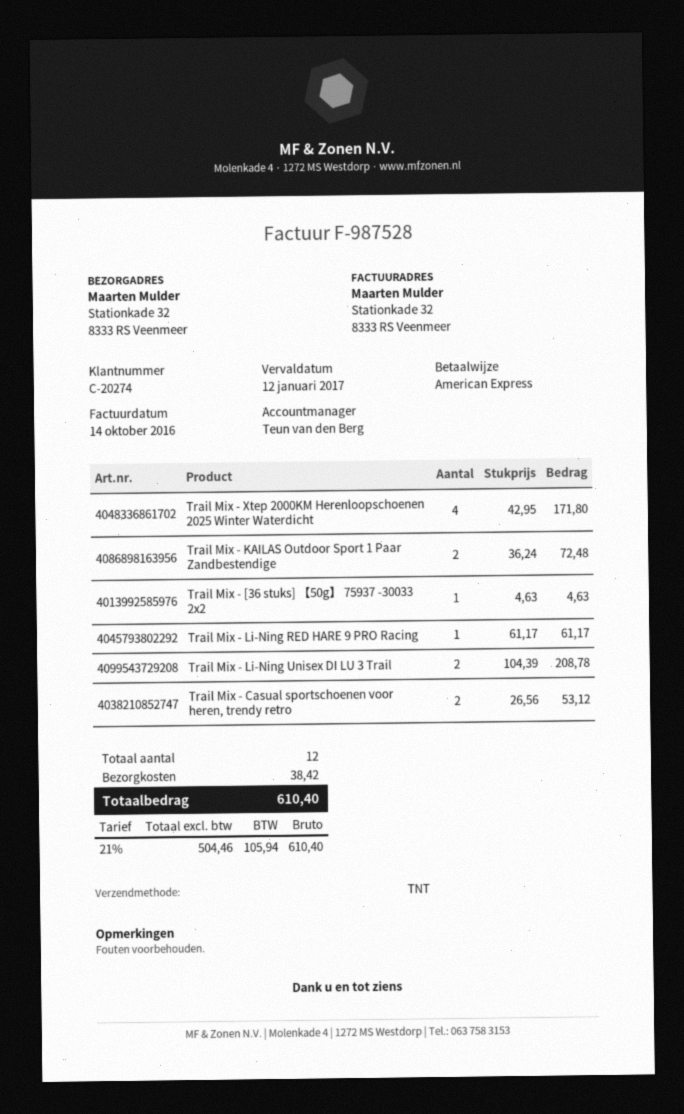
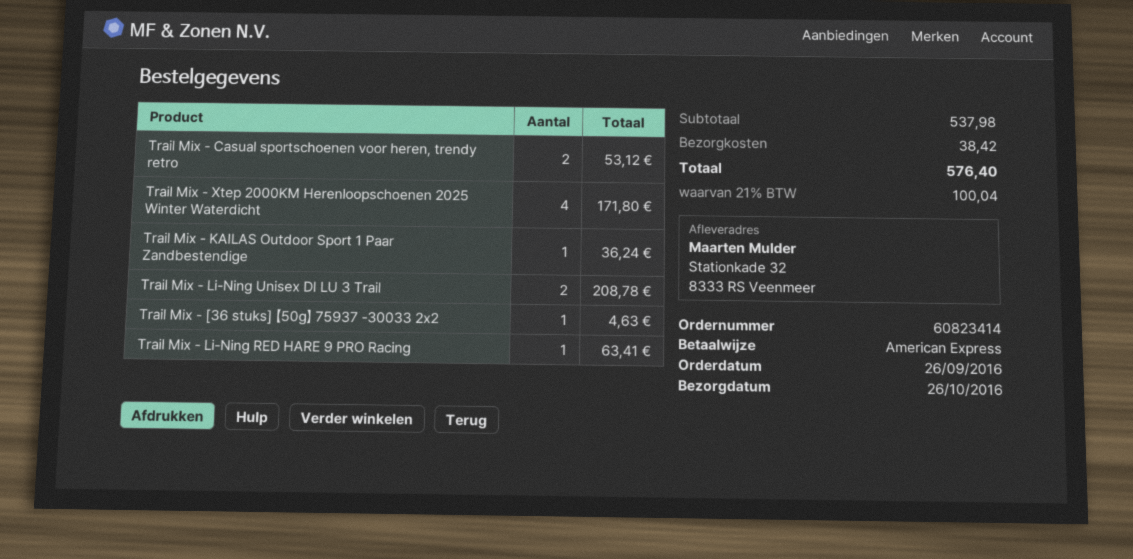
Trail Mix - KAILAS Outdoor Sport 1 Paar Zandbestendige: 2 for 72.48 -> 1 for 36.24
Trail Mix - Li-Ning RED HARE 9 PRO Racing: 1 for 61.17 -> 1 for 63.41
tax: 21% = 105.94 -> 21% = 100.04
total: 610.40 -> 576.40

